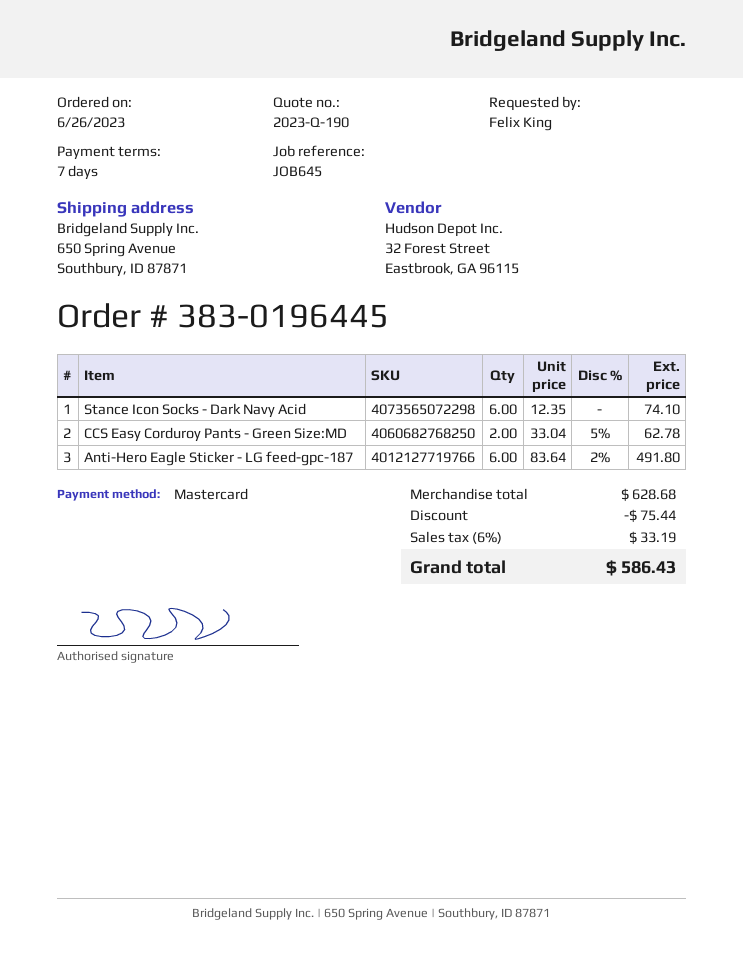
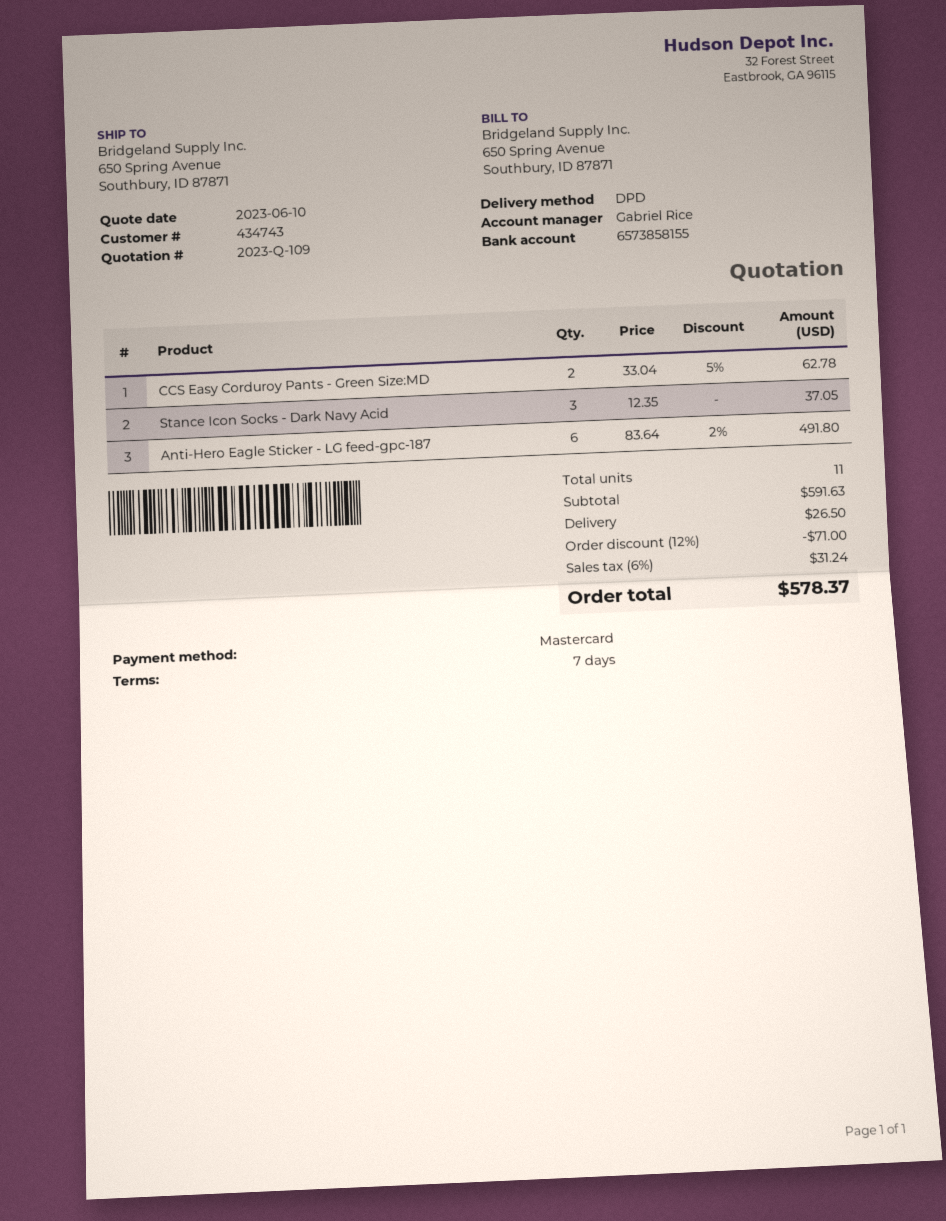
quote number: 2023-Q-190 -> 2023-Q-109
Stance Icon Socks - Dark Navy Acid: 6 x 12.35 = 74.10 -> 3 x 12.35 = 37.05
subtotal: 628.68 -> 591.63
discount: 75.44 -> 71.00
shipping: none -> 26.50
tax: 6% = 33.19 -> 6% = 31.24
total: 586.43 -> 578.37

